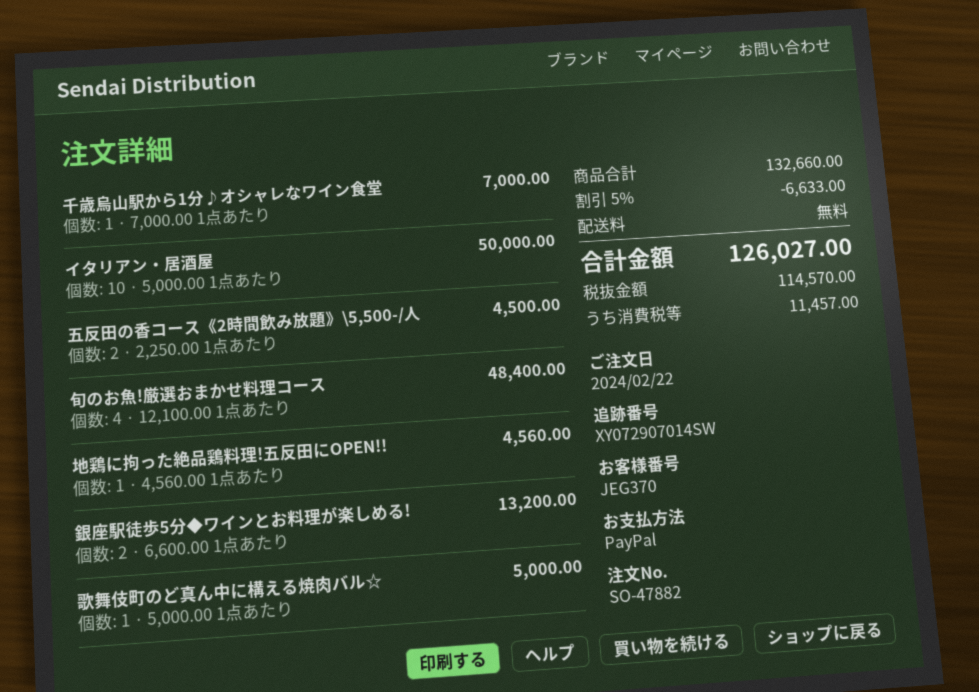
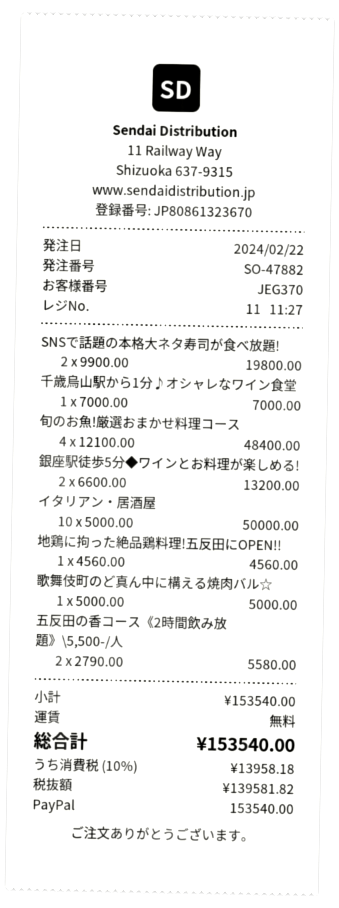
五反田の香コース《2時間飲み放題》\5,500-/人: 2 x 2250.00 = 4500.00 -> 2 x 2790.00 = 5580.00
SNSで話題の本格大ネタ寿司が食べ放題!: none -> 2 x 9900.00 = 19800.00
subtotal: 132660.00 -> 153540.00
discount: 5% = 6633.00 -> none
net: 114570.00 -> 139581.82
tax: 11457.00 -> 13958.18
total: 126027.00 -> 153540.00

